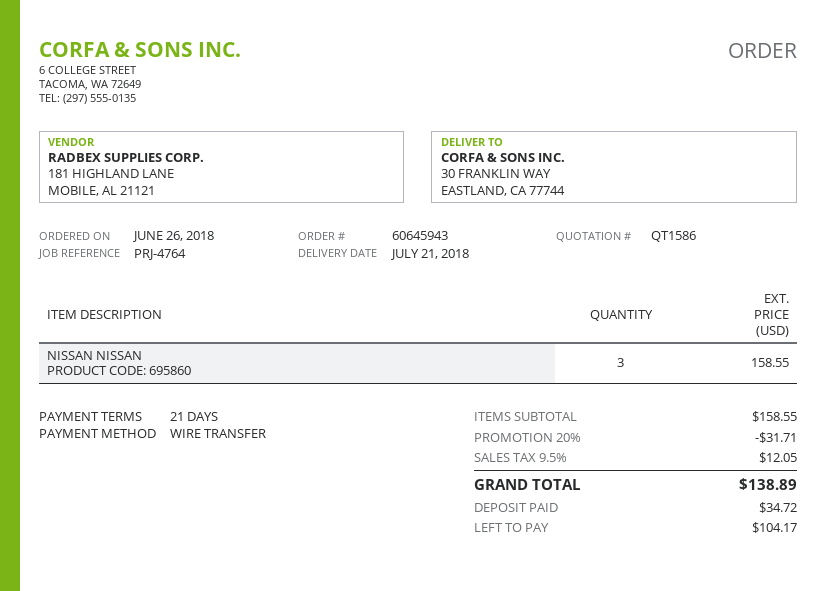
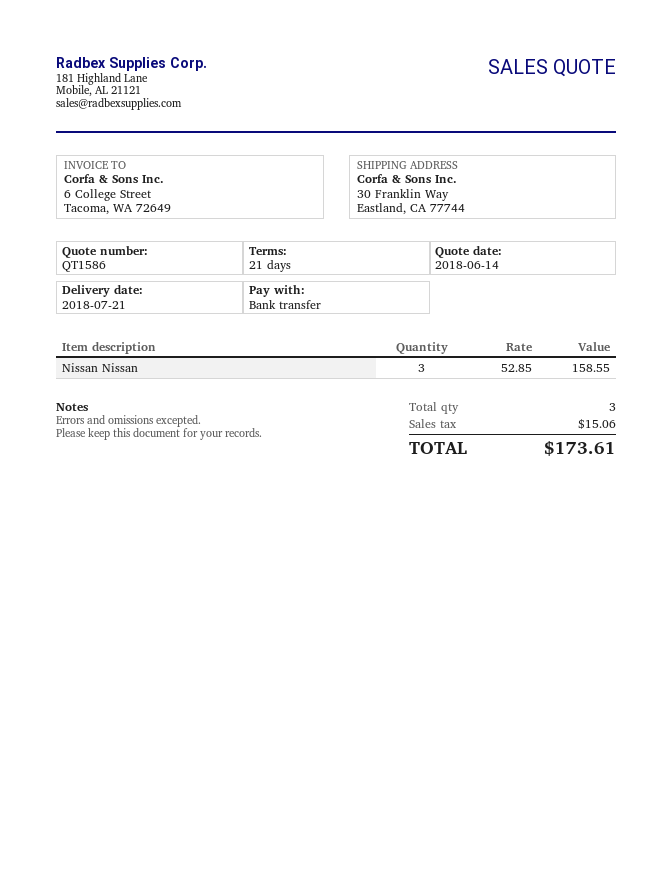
discount: 20% = 31.71 -> none
tax: 12.05 -> 15.06
total: 138.89 -> 173.61

